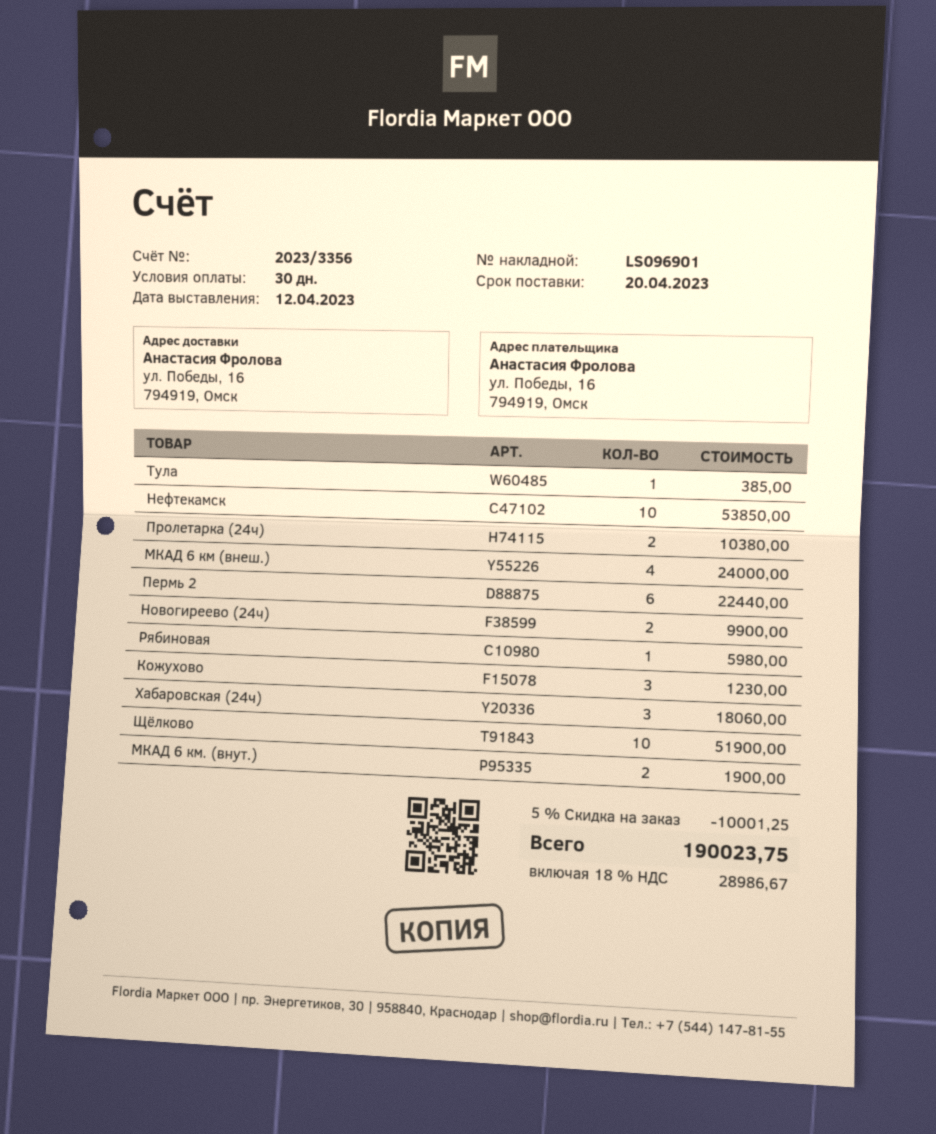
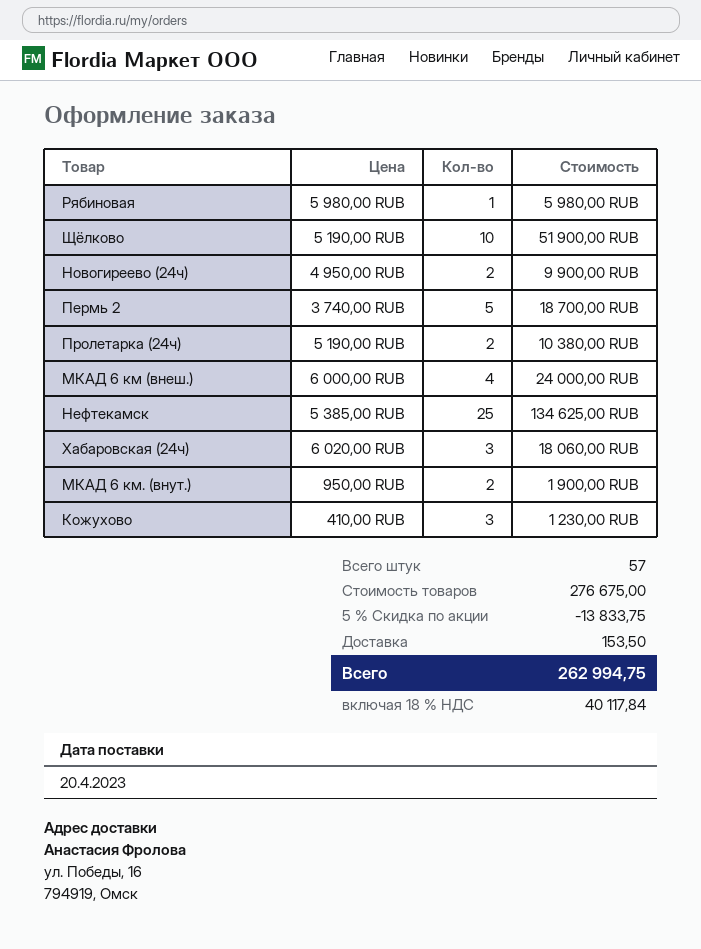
Тула: 1 for 385.00 -> none
Нефтекамск: 10 for 53850.00 -> 25 for 134625.00
Пермь 2: 6 for 22440.00 -> 5 for 18700.00
discount: 5% = 10001.25 -> 5% = 13833.75
shipping: none -> 153.50
tax: 18% = 28986.67 -> 18% = 40117.84
total: 190023.75 -> 262994.75

